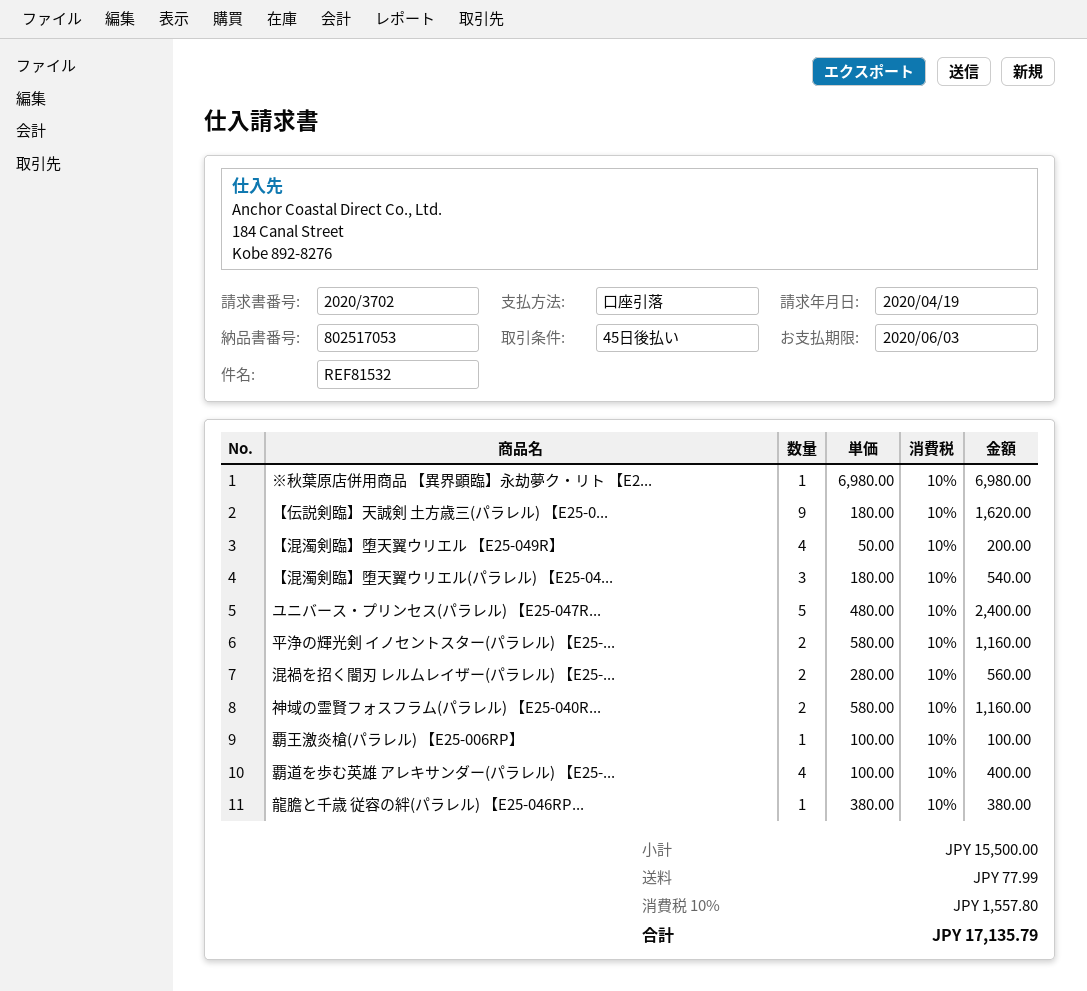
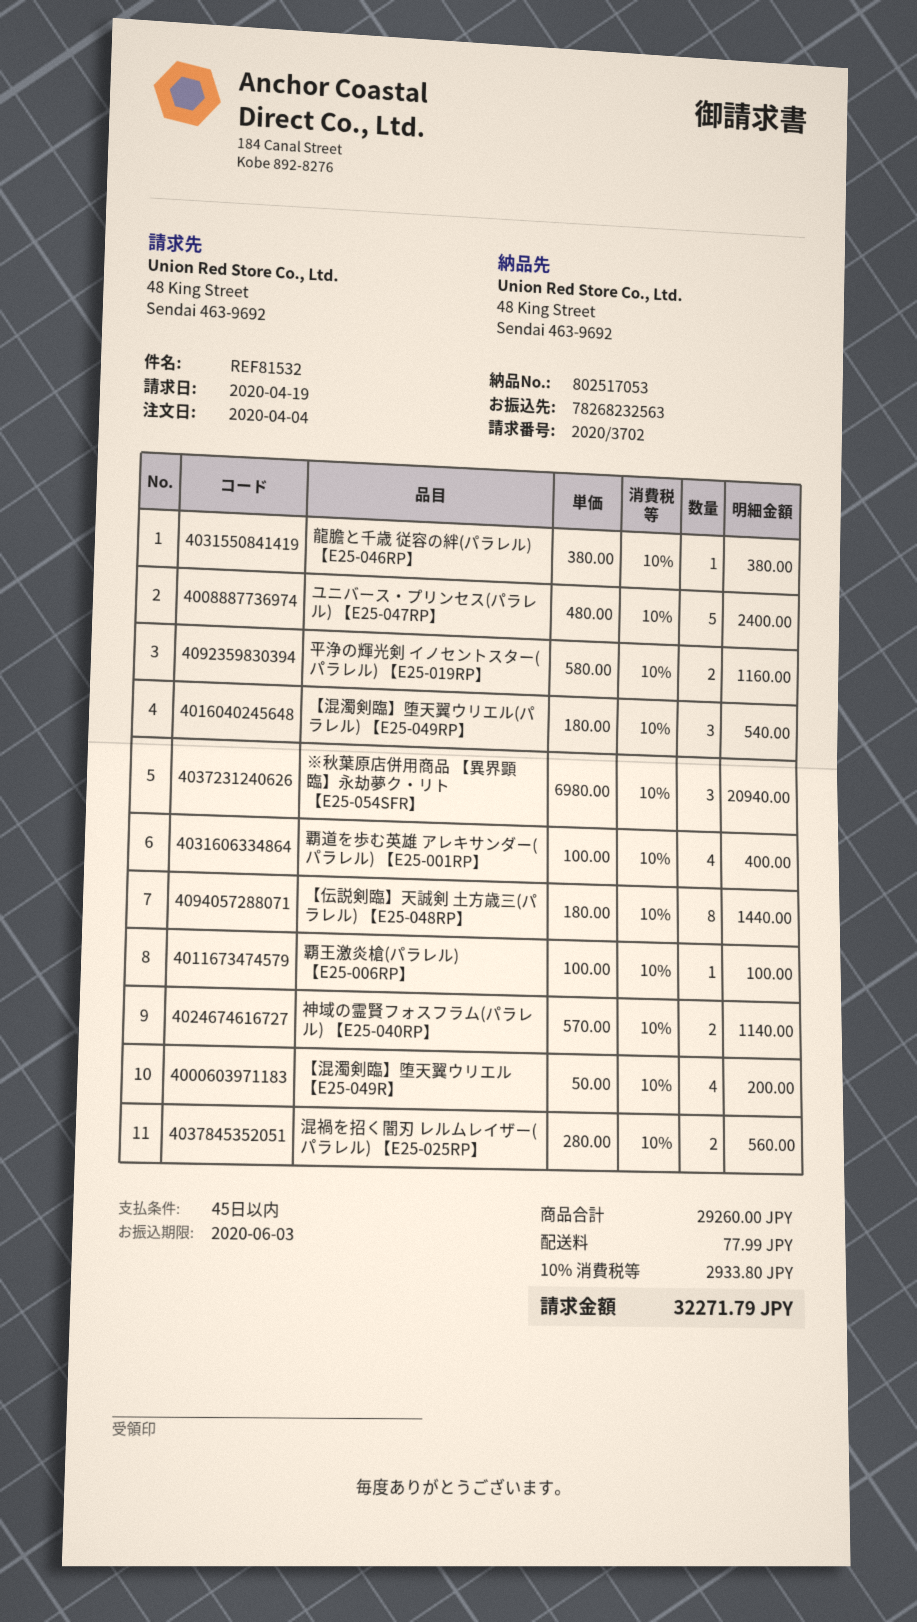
※秋葉原店併用商品 【異界顕臨】永劫夢ク・リト 【E2...: 1 x 6980.00 = 6980.00 -> 3 x 6980.00 = 20940.00
【伝説剣臨】天誠剣 土方歳三(パラレル) 【E25-0...: 9 x 180.00 = 1620.00 -> 8 x 180.00 = 1440.00
神域の霊賢フォスフラム(パラレル) 【E25-040R...: 2 x 580.00 = 1160.00 -> 2 x 570.00 = 1140.00
subtotal: 15500.00 -> 29260.00
tax: 10% = 1557.80 -> 10% = 2933.80
total: 17135.79 -> 32271.79

